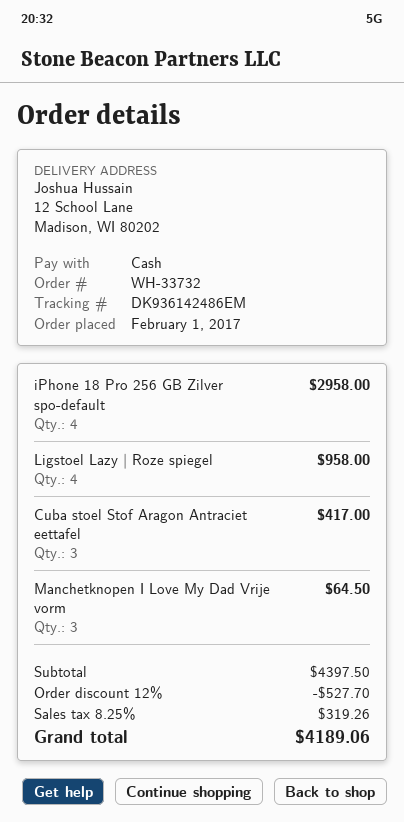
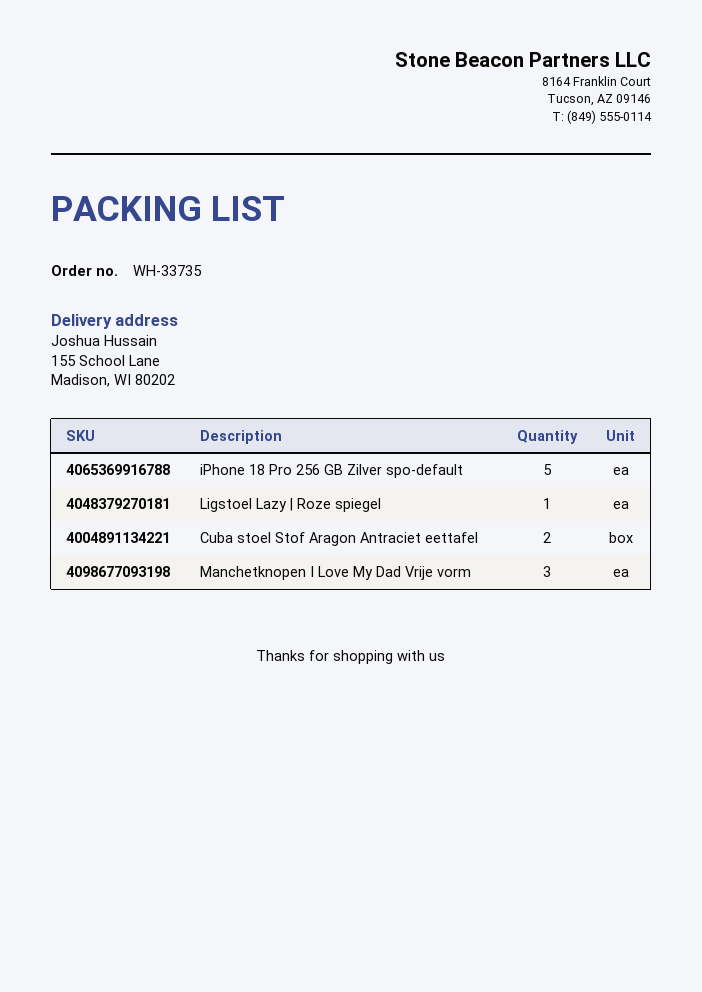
order number: WH-33732 -> WH-33735
ship to: 12 School Lane, Madison, WI 80202 -> 155 School Lane, Madison, WI 80202
iPhone 18 Pro 256 GB Zilver spo-default: 4 -> 5
Ligstoel Lazy | Roze spiegel: 4 -> 1
Cuba stoel Stof Aragon Antraciet eettafel: 3 -> 2

